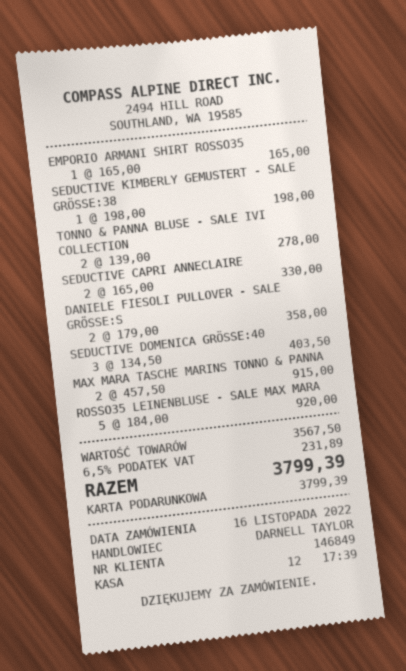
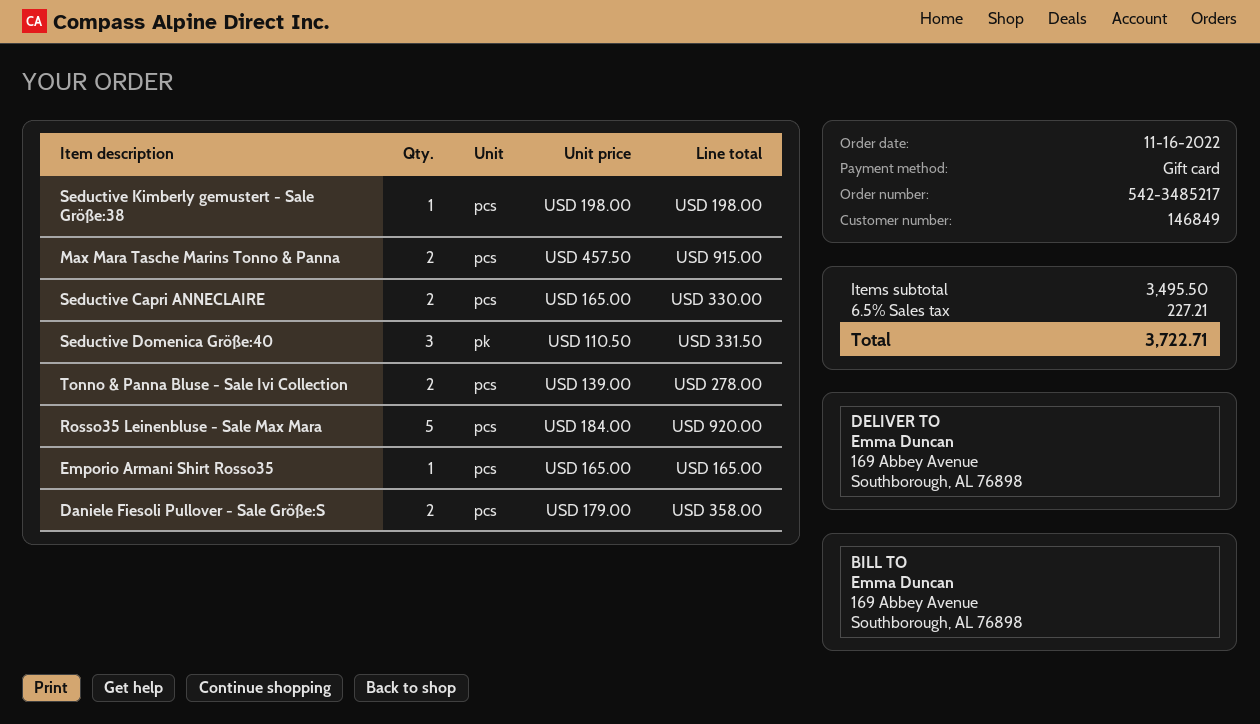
SEDUCTIVE DOMENICA GRÖSSE:40: 3 x 134.50 = 403.50 -> 3 x 110.50 = 331.50
subtotal: 3567.50 -> 3495.50
tax: 6.5% = 231.89 -> 6.5% = 227.21
total: 3799.39 -> 3722.71

